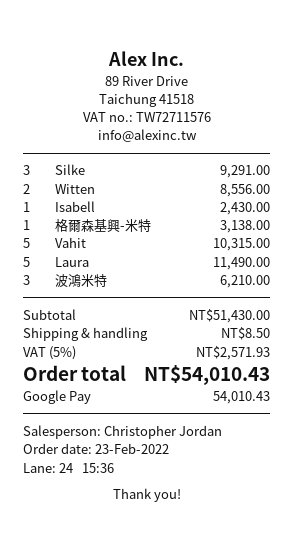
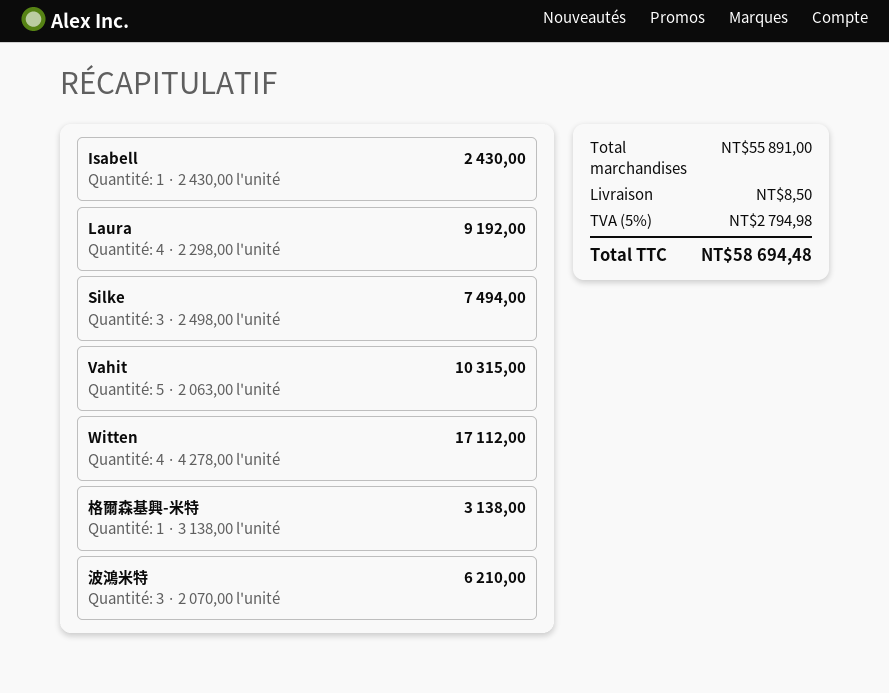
Silke: 3 for 9291.00 -> 3 for 7494.00
Witten: 2 for 8556.00 -> 4 for 17112.00
Laura: 5 for 11490.00 -> 4 for 9192.00
subtotal: 51430.00 -> 55891.00
tax: 5% = 2571.93 -> 5% = 2794.98
total: 54010.43 -> 58694.48

